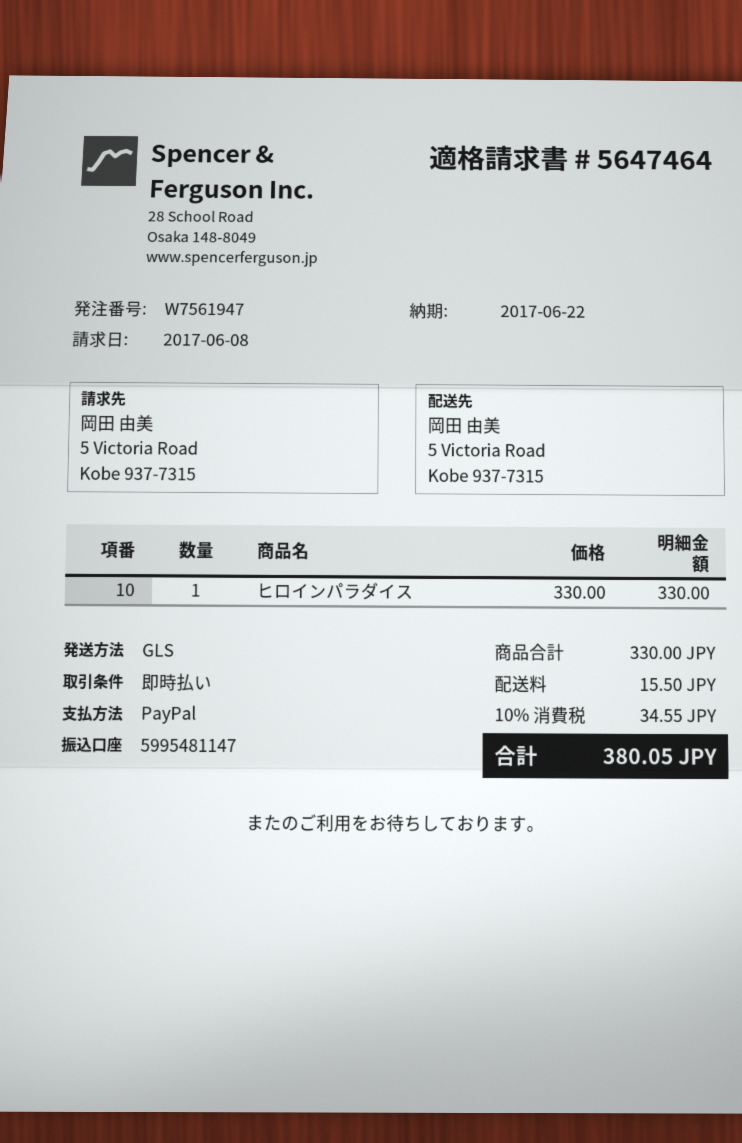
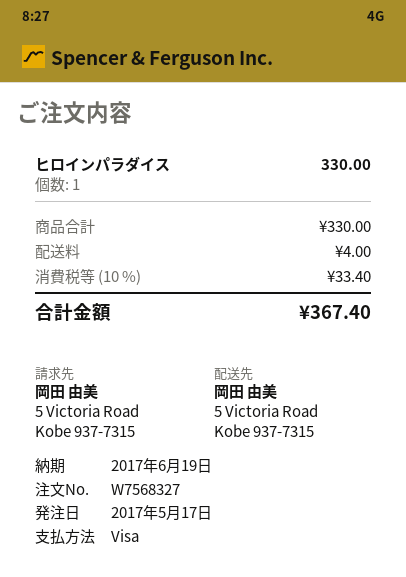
order number: W7561947 -> W7568327
delivery date: 2017-06-22 -> 2017-06-19
payment method: PayPal -> Visa
shipping: 15.50 -> 4.00
tax: 10% = 34.55 -> 10% = 33.40
total: 380.05 -> 367.40

